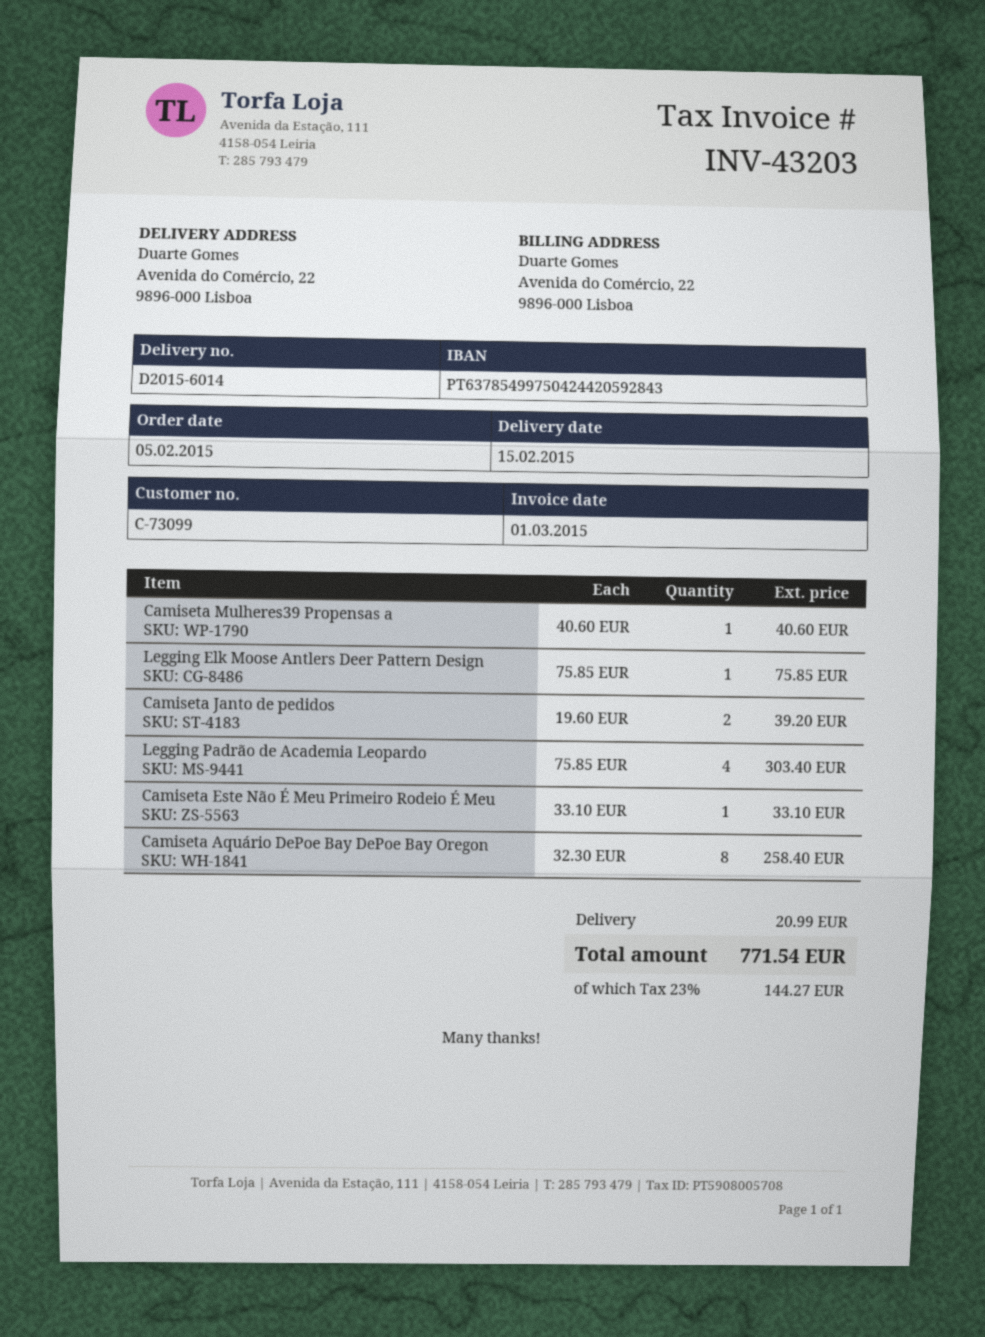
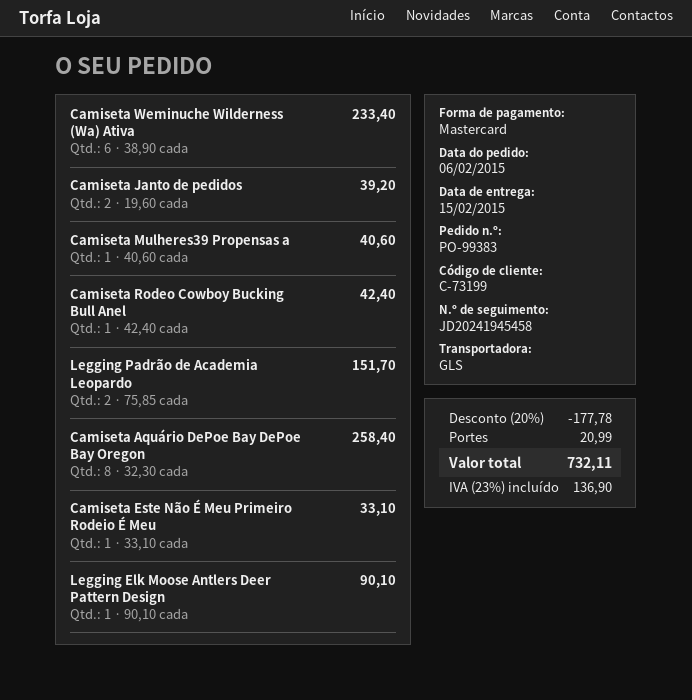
order date: 2015-02-05 -> 2015-02-06
customer number: C-73099 -> C-73199
Legging Elk Moose Antlers Deer Pattern Design: 1 x 75.85 = 75.85 -> 1 x 90.10 = 90.10
Legging Padrão de Academia Leopardo: 4 x 75.85 = 303.40 -> 2 x 75.85 = 151.70
Camiseta Weminuche Wilderness (Wa) Ativa: none -> 6 x 38.90 = 233.40
Camiseta Rodeo Cowboy Bucking Bull Anel: none -> 1 x 42.40 = 42.40
discount: none -> 20% = 177.78
tax: 23% = 144.27 -> 23% = 136.90
total: 771.54 -> 732.11

